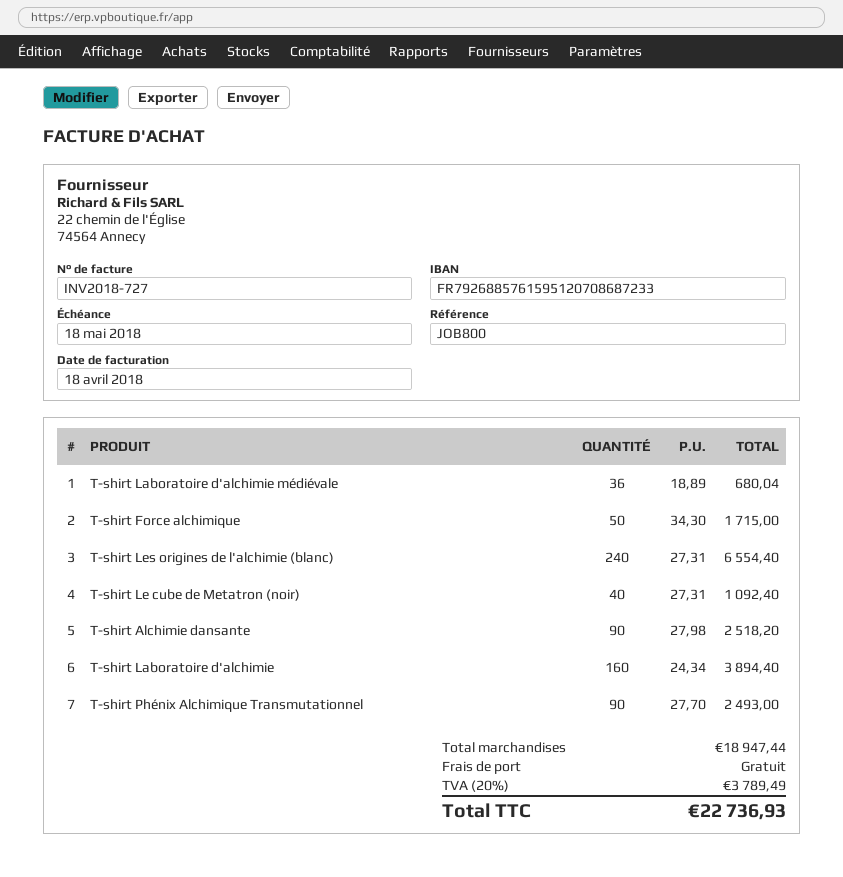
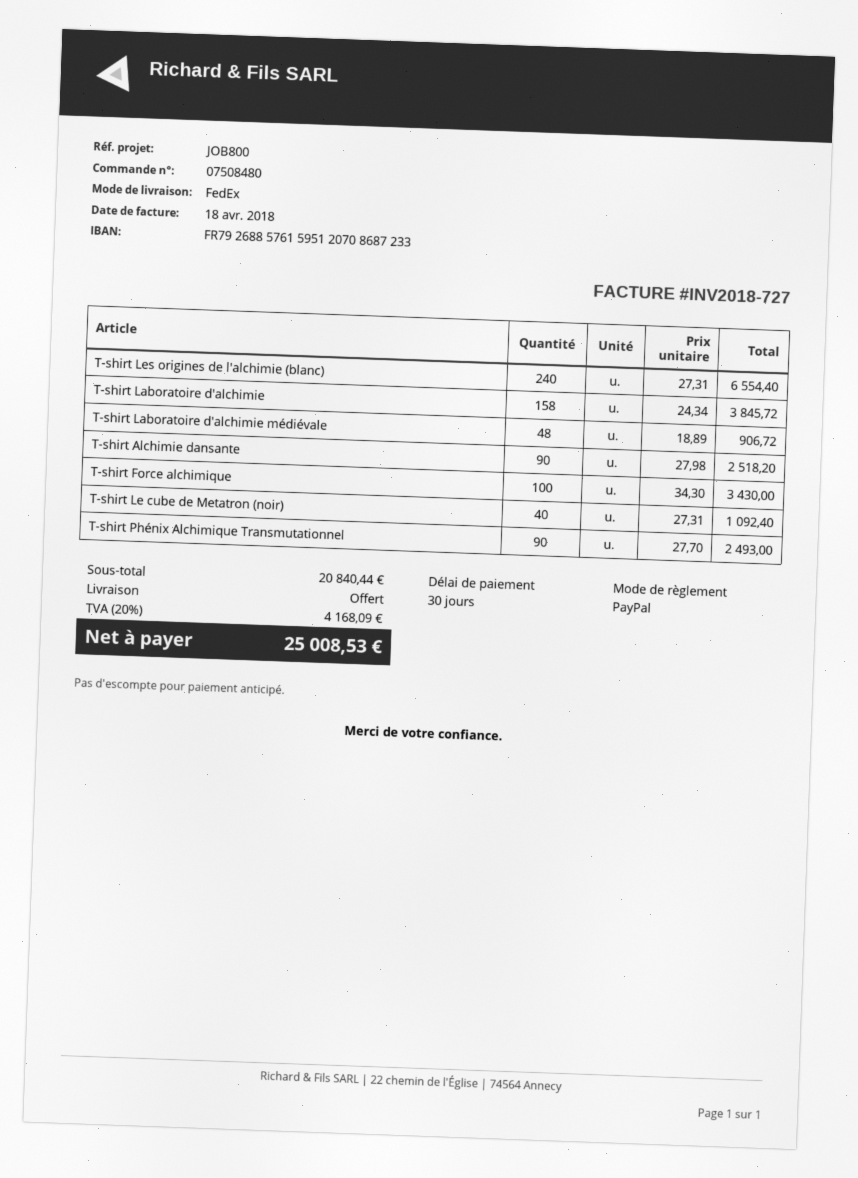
T-shirt Laboratoire d'alchimie médiévale: 36 x 18.89 = 680.04 -> 48 x 18.89 = 906.72
T-shirt Force alchimique: 50 x 34.30 = 1715.00 -> 100 x 34.30 = 3430.00
T-shirt Laboratoire d'alchimie: 160 x 24.34 = 3894.40 -> 158 x 24.34 = 3845.72
subtotal: 18947.44 -> 20840.44
tax: 20% = 3789.49 -> 20% = 4168.09
total: 22736.93 -> 25008.53

